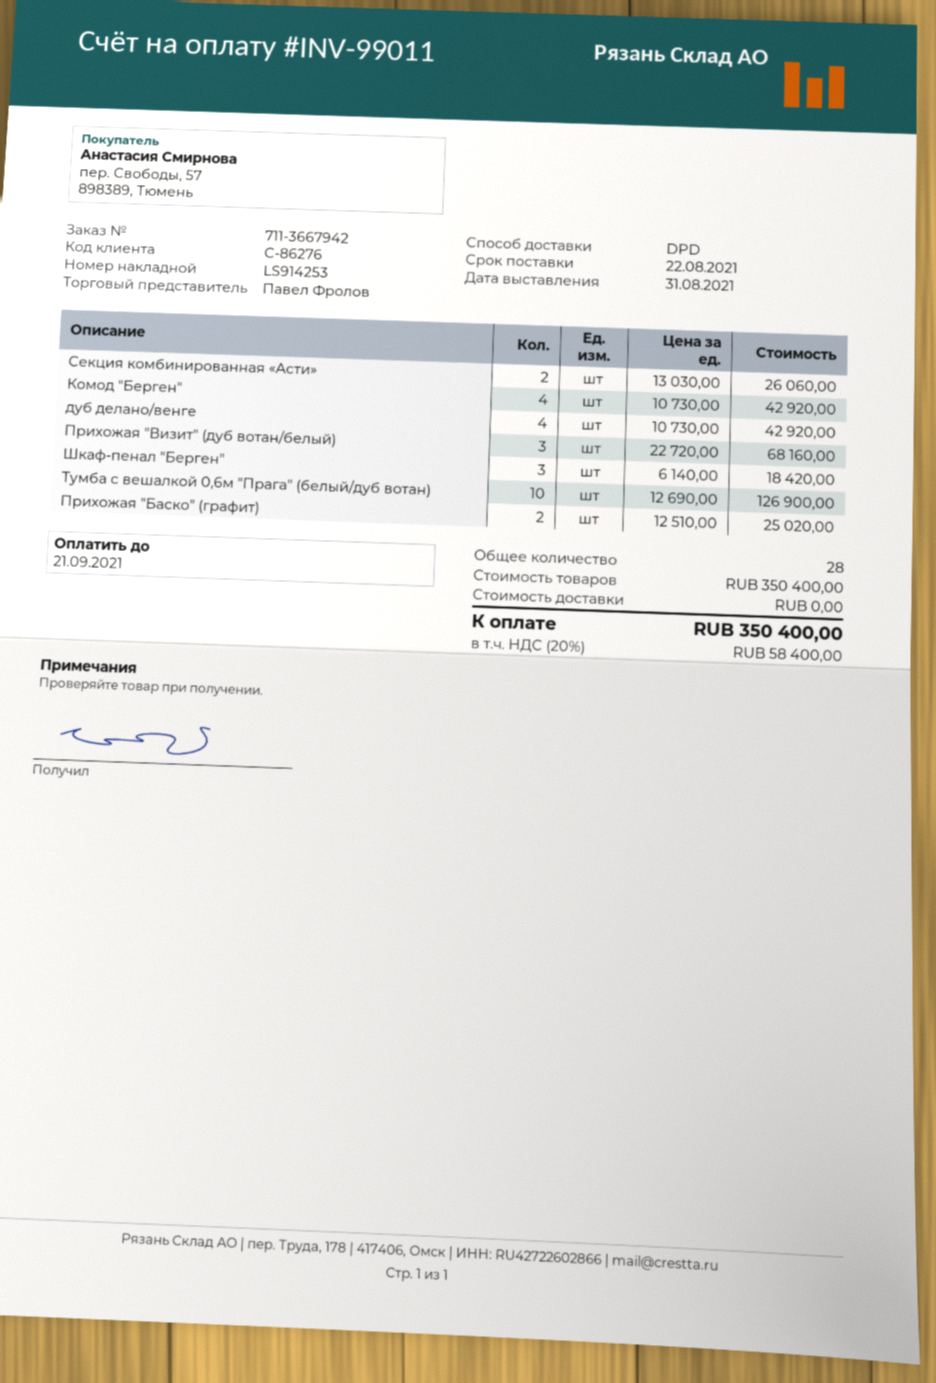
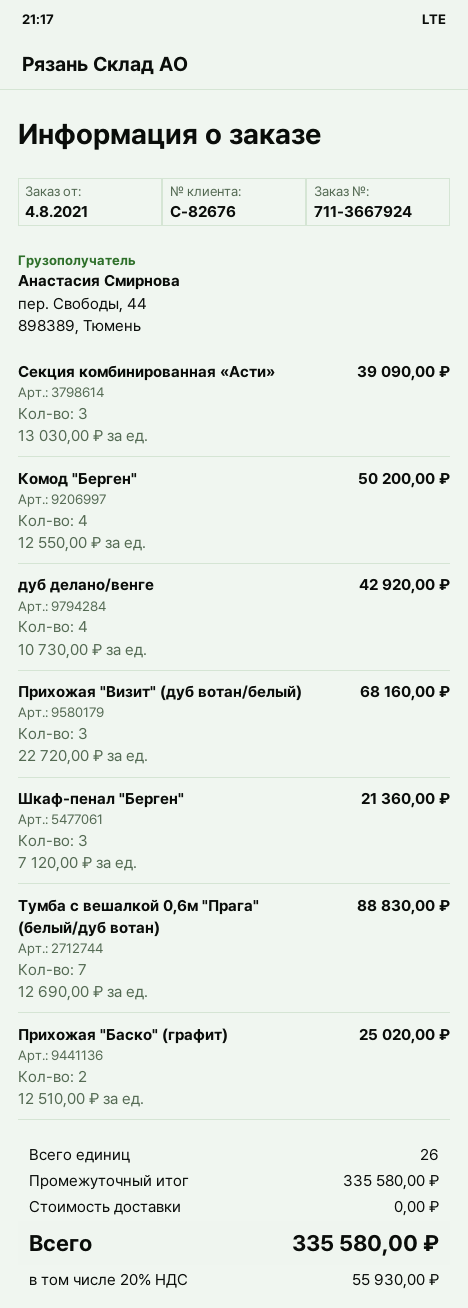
order number: 711-3667942 -> 711-3667924
customer number: C-86276 -> C-82676
Секция комбинированная «Асти»: 2 x 13030.00 = 26060.00 -> 3 x 13030.00 = 39090.00
Комод "Берген": 4 x 10730.00 = 42920.00 -> 4 x 12550.00 = 50200.00
Шкаф-пенал "Берген": 3 x 6140.00 = 18420.00 -> 3 x 7120.00 = 21360.00
Тумба с вешалкой 0,6м "Прага" (белый/дуб вотан): 10 x 12690.00 = 126900.00 -> 7 x 12690.00 = 88830.00
total quantity: 28 -> 26
subtotal: 350400.00 -> 335580.00
tax: 20% = 58400.00 -> 20% = 55930.00
total: 350400.00 -> 335580.00

